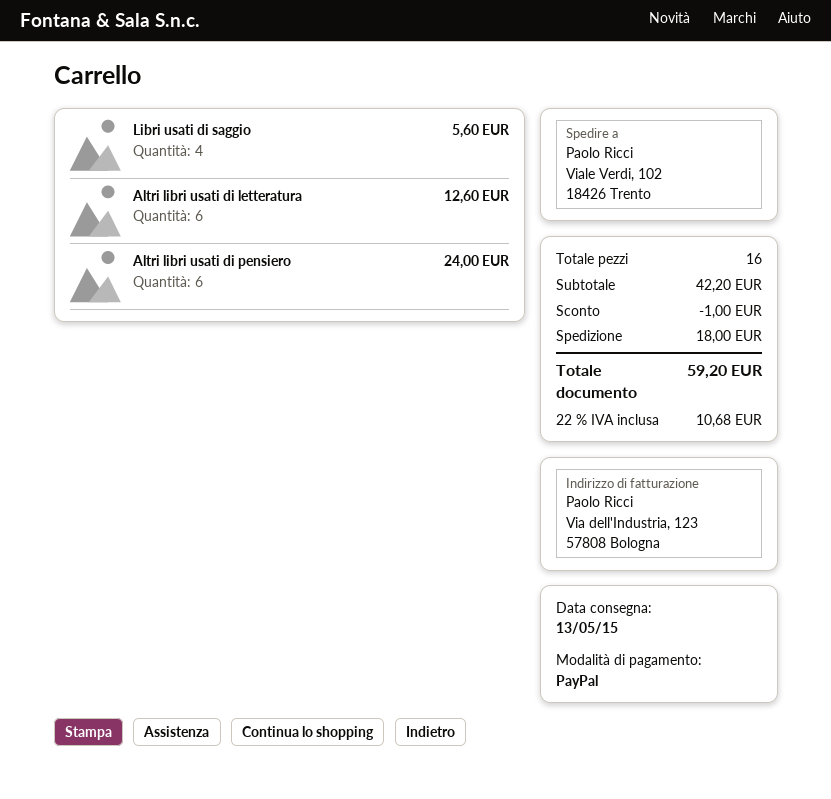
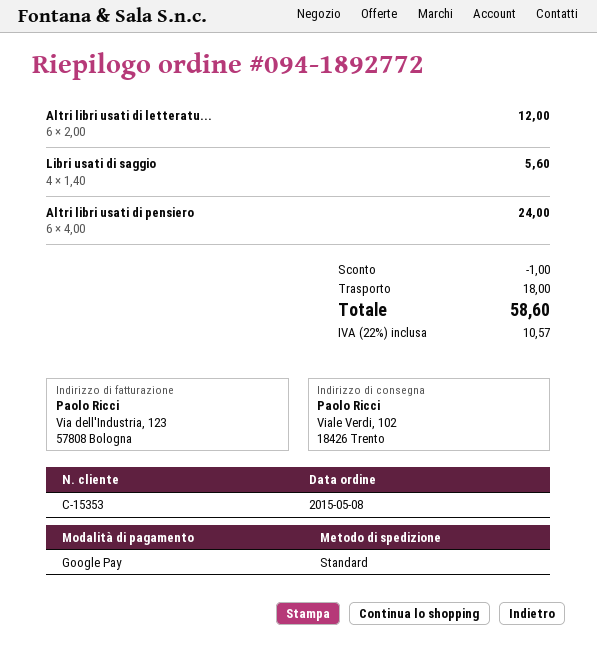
payment method: PayPal -> Google Pay
Altri libri usati di letteratura: 6 for 12.60 -> 6 for 12.00
tax: 22% = 10.68 -> 22% = 10.57
total: 59.20 -> 58.60

